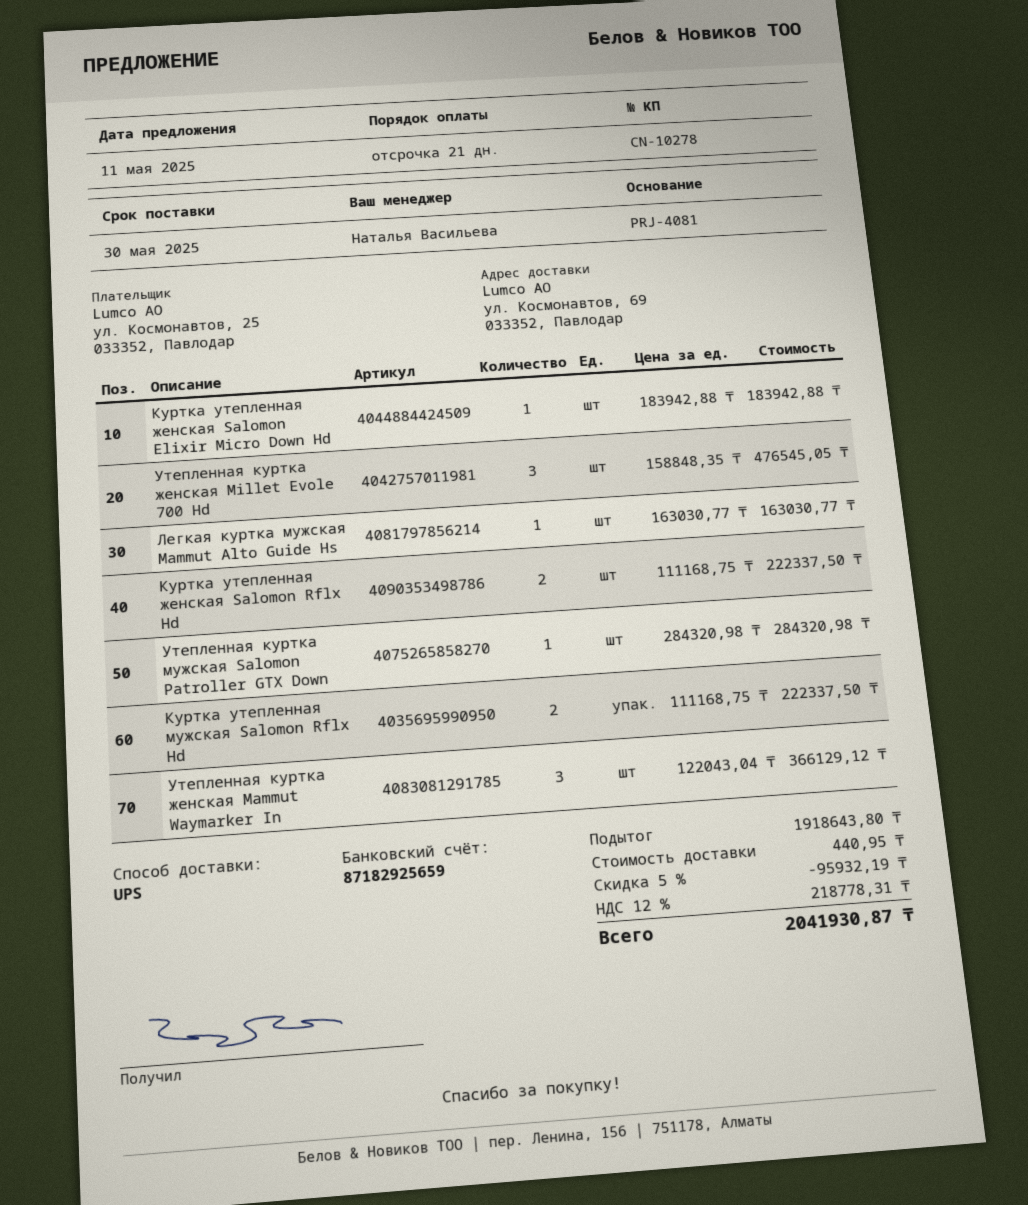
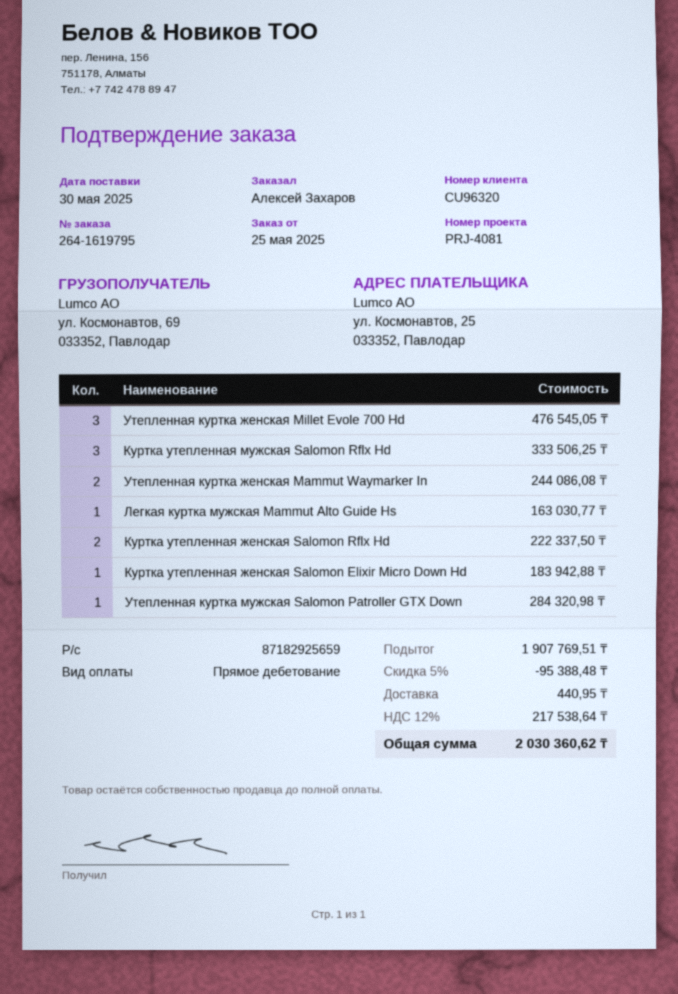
Куртка утепленная мужская Salomon Rflx Hd: 2 for 222337.50 -> 3 for 333506.25
Утепленная куртка женская Mammut Waymarker In: 3 for 366129.12 -> 2 for 244086.08
subtotal: 1918643.80 -> 1907769.51
discount: 5% = 95932.19 -> 5% = 95388.48
tax: 12% = 218778.31 -> 12% = 217538.64
total: 2041930.87 -> 2030360.62

